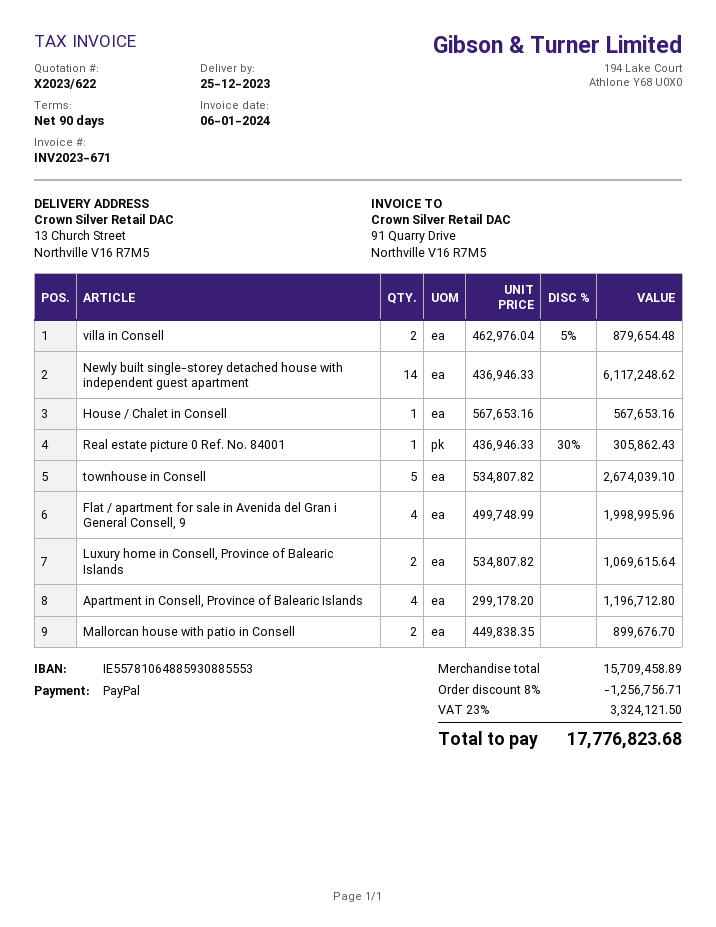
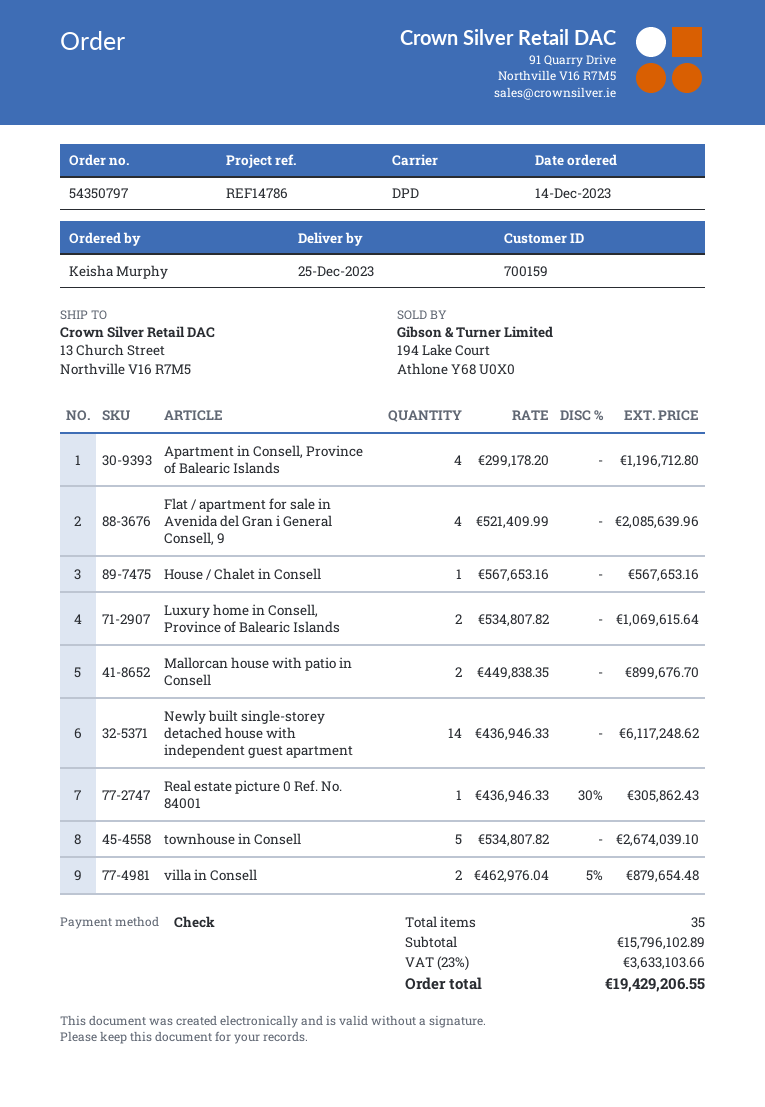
payment method: PayPal -> cheque
Flat / apartment for sale in Avenida del Gran i General Consell, 9: 4 x 499748.99 = 1998995.96 -> 4 x 521409.99 = 2085639.96
subtotal: 15709458.89 -> 15796102.89
discount: 8% = 1256756.71 -> none
tax: 23% = 3324121.50 -> 23% = 3633103.66
total: 17776823.68 -> 19429206.55

